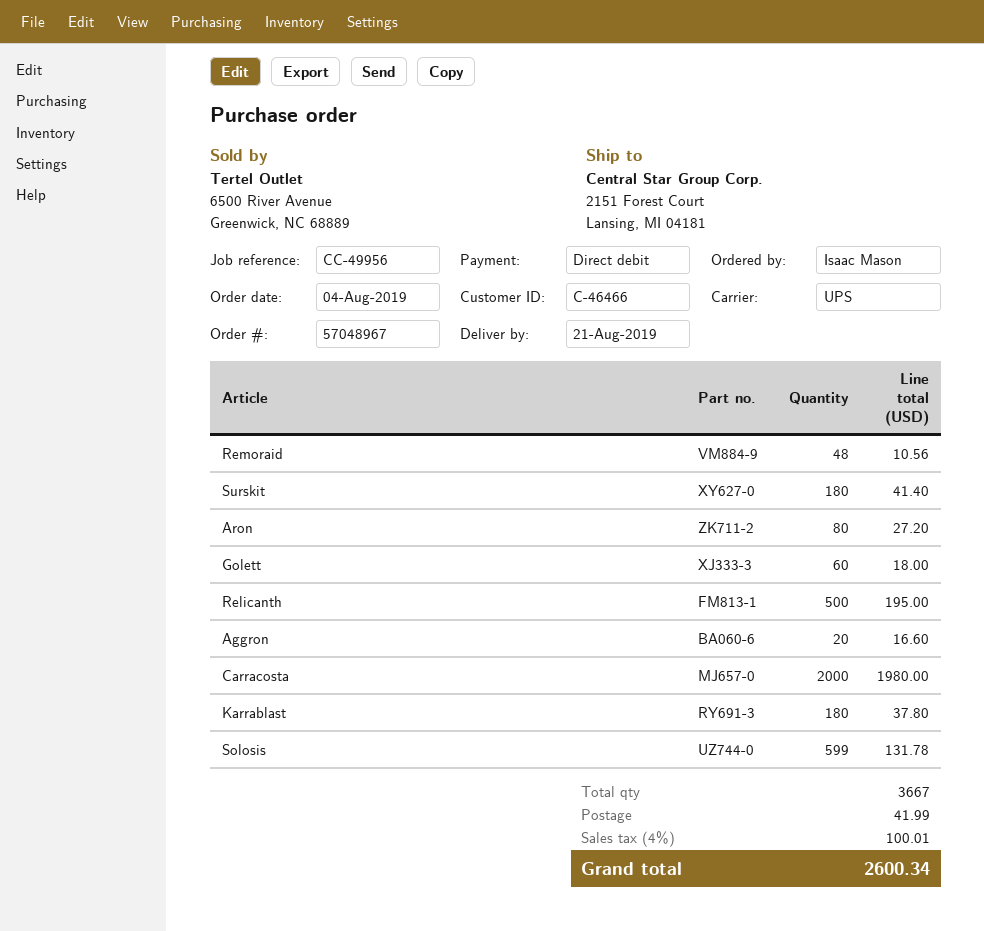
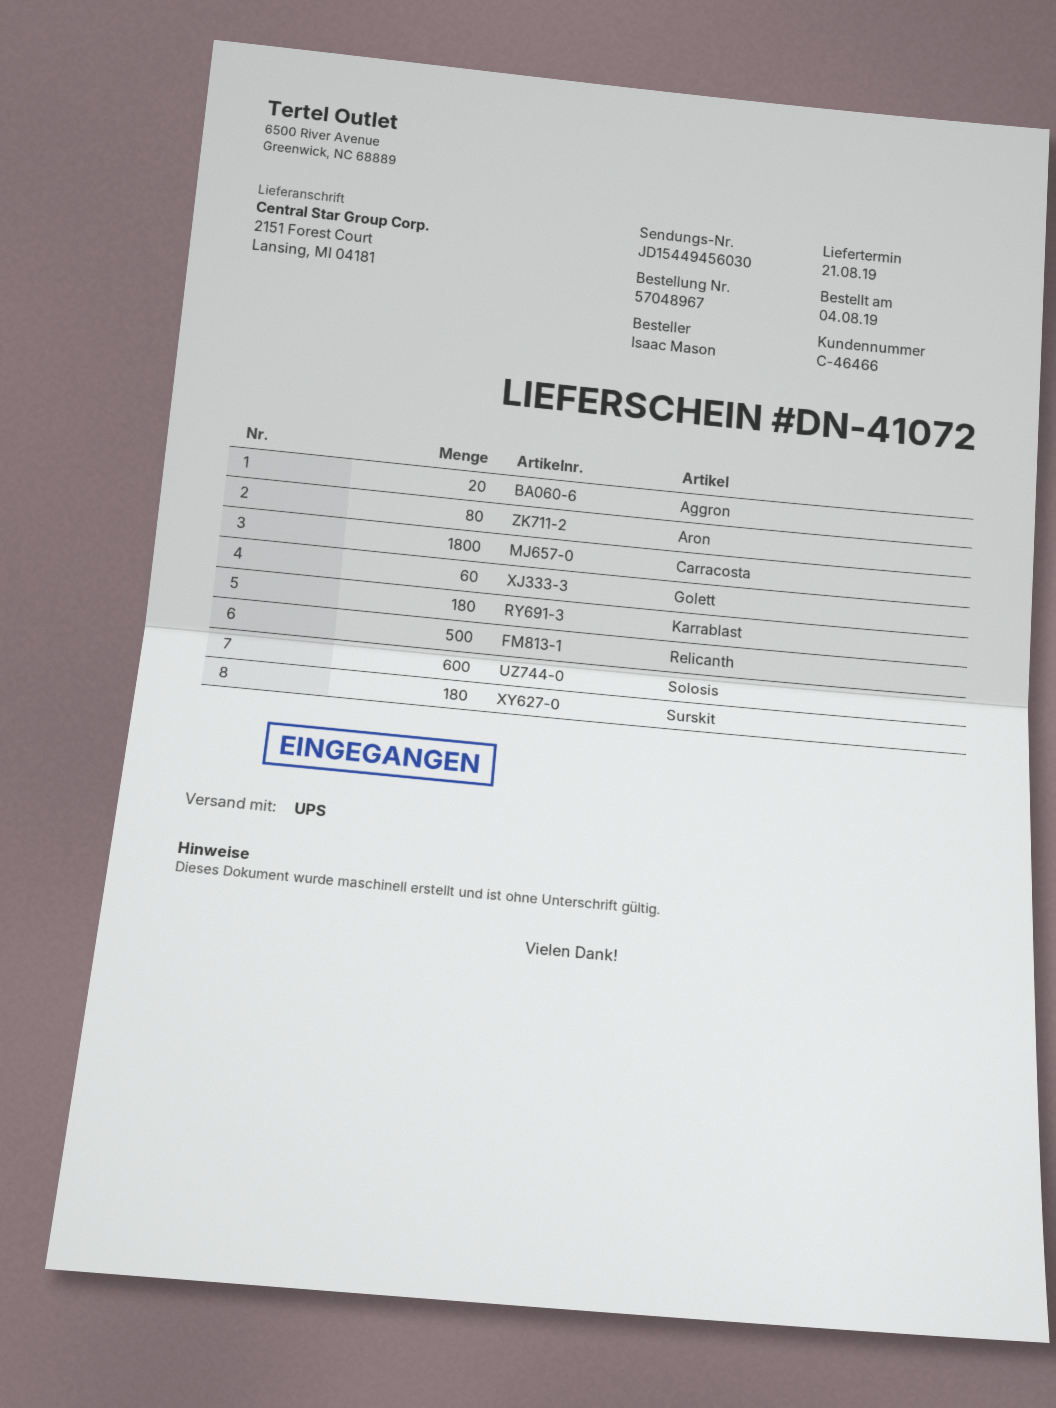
Remoraid: 48 -> none
Carracosta: 2000 -> 1800
Solosis: 599 -> 600

